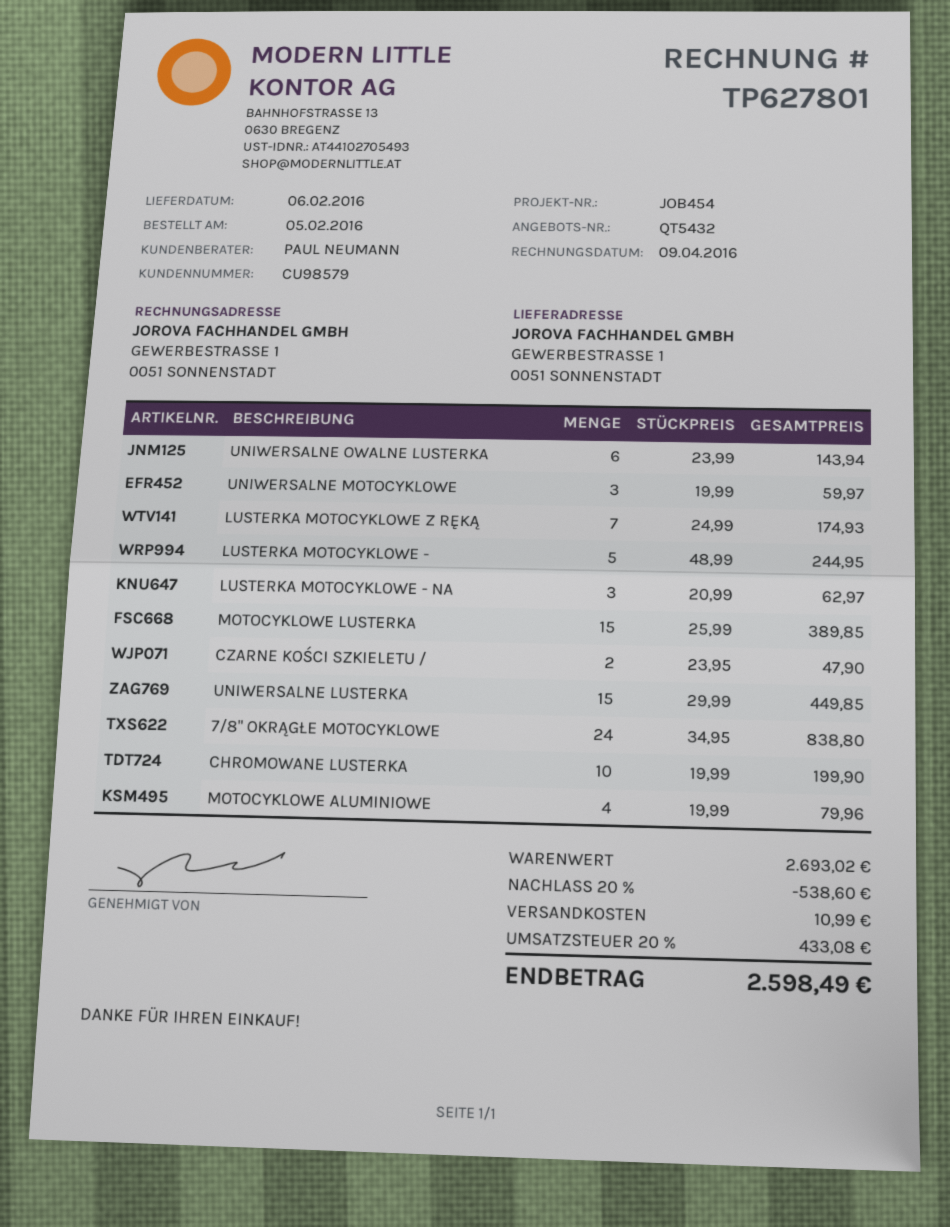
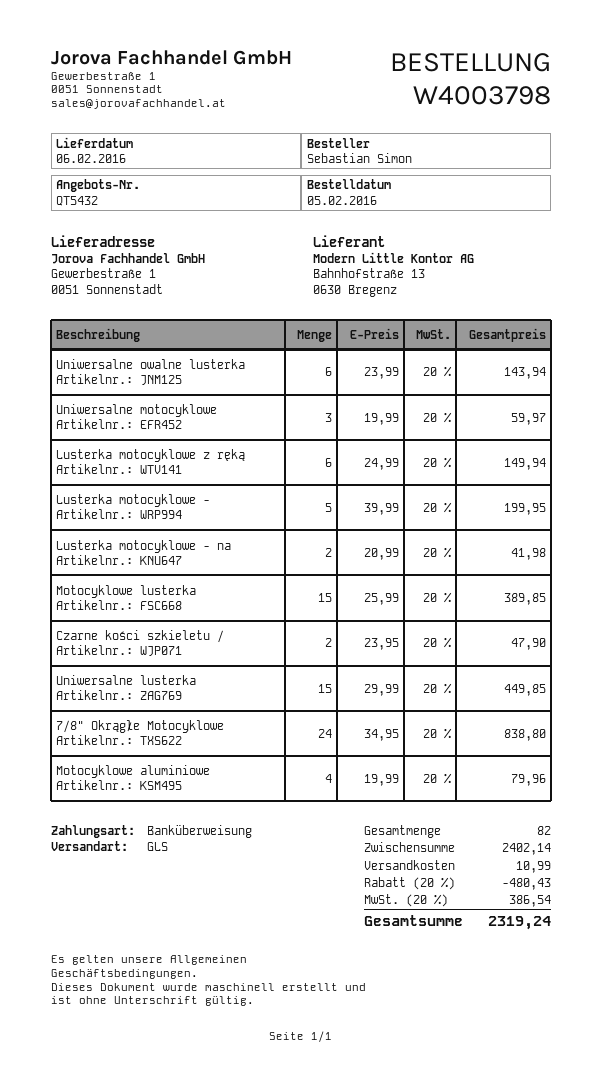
LUSTERKA MOTOCYKLOWE Z RĘKĄ: 7 x 24.99 = 174.93 -> 6 x 24.99 = 149.94
LUSTERKA MOTOCYKLOWE -: 5 x 48.99 = 244.95 -> 5 x 39.99 = 199.95
LUSTERKA MOTOCYKLOWE - NA: 3 x 20.99 = 62.97 -> 2 x 20.99 = 41.98
CHROMOWANE LUSTERKA: 10 x 19.99 = 199.90 -> none
subtotal: 2693.02 -> 2402.14
discount: 20% = 538.60 -> 20% = 480.43
tax: 20% = 433.08 -> 20% = 386.54
total: 2598.49 -> 2319.24

